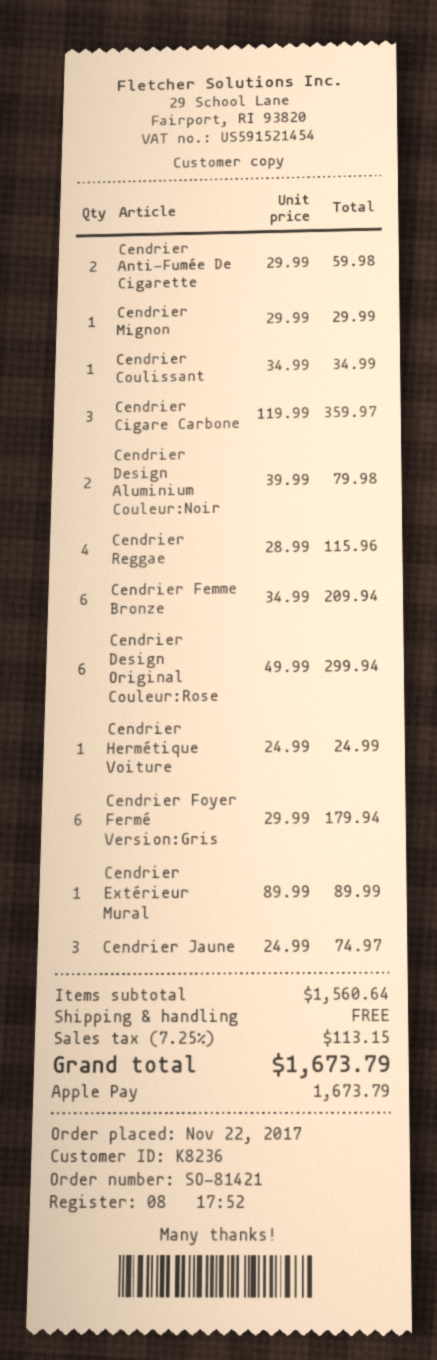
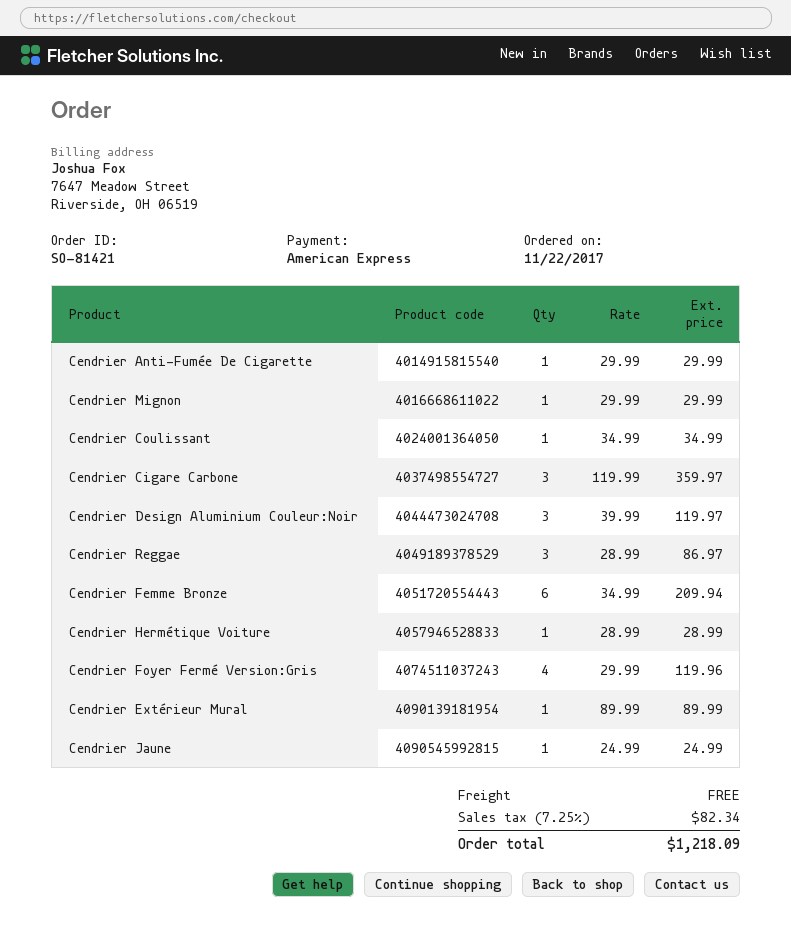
payment method: Apple Pay -> American Express
Cendrier Anti-Fumée De Cigarette: 2 x 29.99 = 59.98 -> 1 x 29.99 = 29.99
Cendrier Design Aluminium Couleur:Noir: 2 x 39.99 = 79.98 -> 3 x 39.99 = 119.97
Cendrier Reggae: 4 x 28.99 = 115.96 -> 3 x 28.99 = 86.97
Cendrier Design Original Couleur:Rose: 6 x 49.99 = 299.94 -> none
Cendrier Hermétique Voiture: 1 x 24.99 = 24.99 -> 1 x 28.99 = 28.99
Cendrier Foyer Fermé Version:Gris: 6 x 29.99 = 179.94 -> 4 x 29.99 = 119.96
Cendrier Jaune: 3 x 24.99 = 74.97 -> 1 x 24.99 = 24.99
tax: 7.25% = 113.15 -> 7.25% = 82.34
total: 1673.79 -> 1218.09

